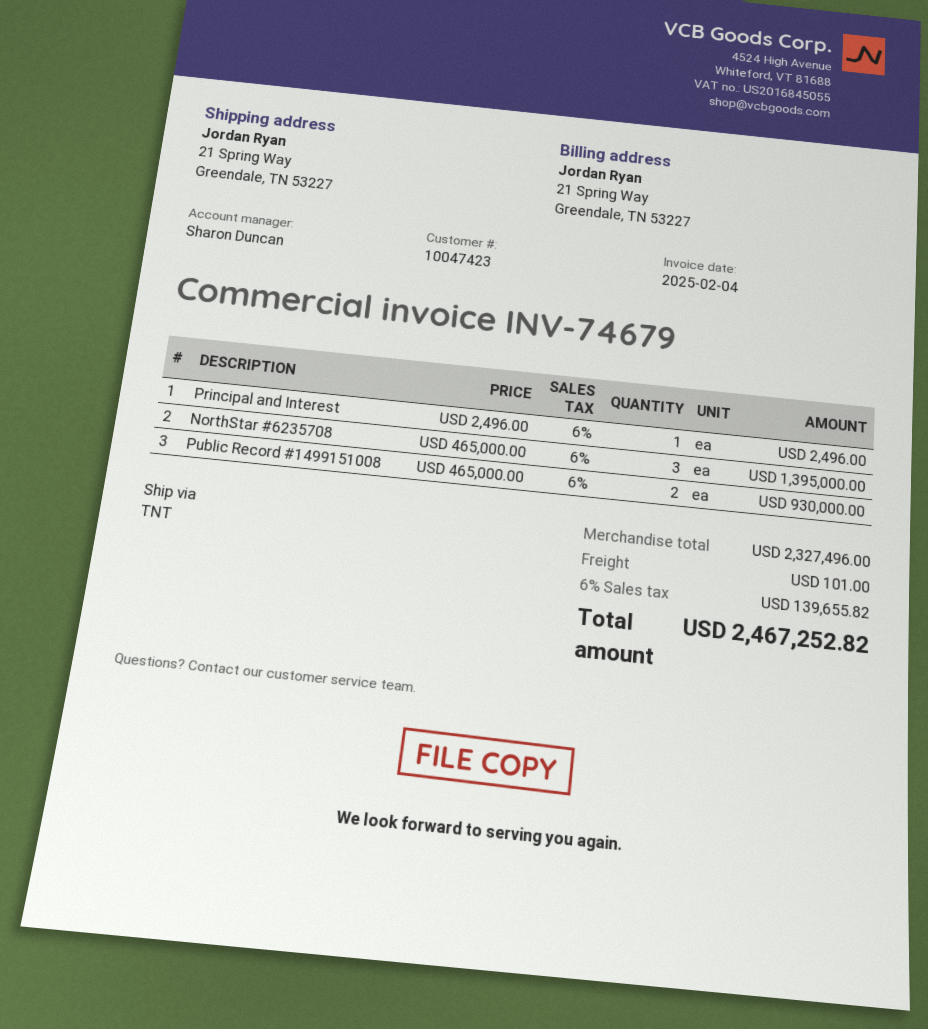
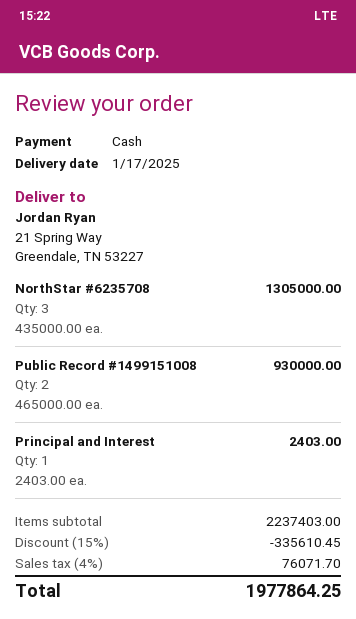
Principal and Interest: 1 x 2496.00 = 2496.00 -> 1 x 2403.00 = 2403.00
NorthStar #6235708: 3 x 465000.00 = 1395000.00 -> 3 x 435000.00 = 1305000.00
subtotal: 2327496.00 -> 2237403.00
discount: none -> 15% = 335610.45
shipping: 101.00 -> none
tax: 6% = 139655.82 -> 4% = 76071.70
total: 2467252.82 -> 1977864.25

